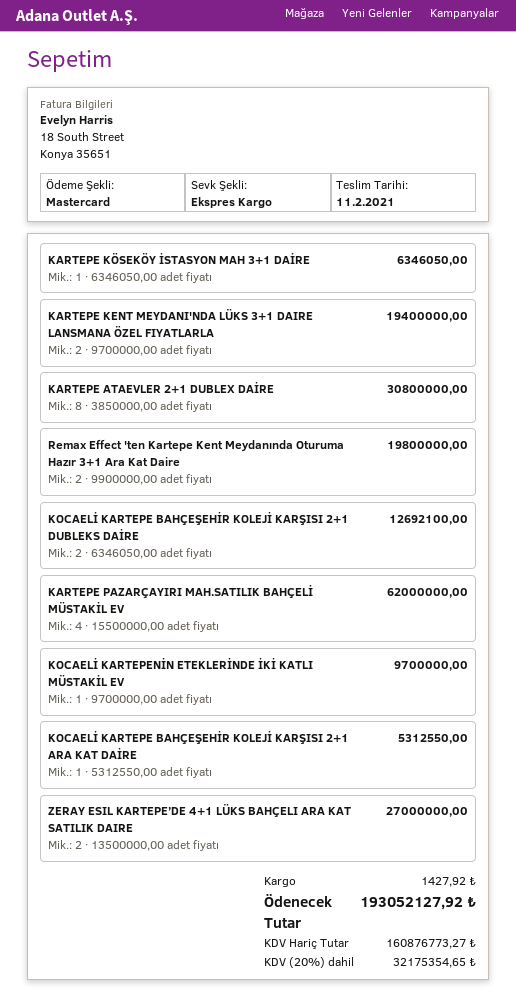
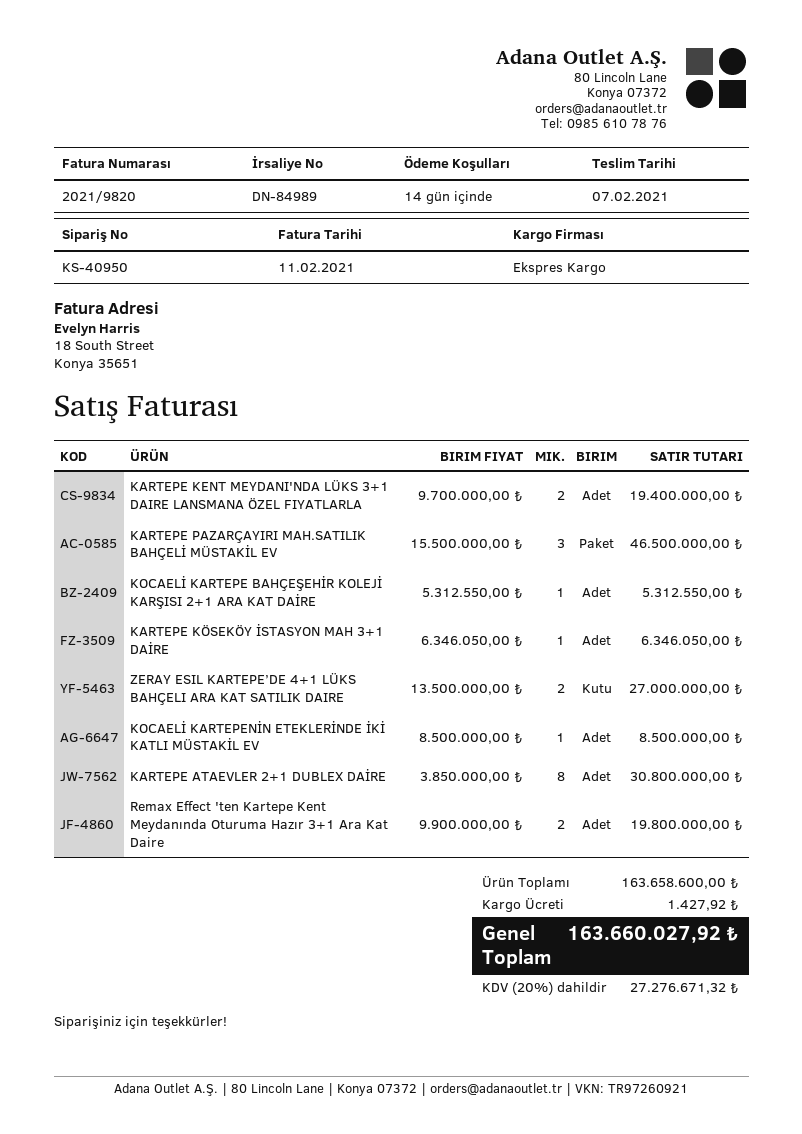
delivery date: 2021-02-11 -> 2021-02-07
KOCAELİ KARTEPE BAHÇEŞEHİR KOLEJİ KARŞISI 2+1 DUBLEKS DAİRE: 2 x 6346050.00 = 12692100.00 -> none
KARTEPE PAZARÇAYIRI MAH.SATILIK BAHÇELİ MÜSTAKİL EV: 4 x 15500000.00 = 62000000.00 -> 3 x 15500000.00 = 46500000.00
KOCAELİ KARTEPENİN ETEKLERİNDE İKİ KATLI MÜSTAKİL EV: 1 x 9700000.00 = 9700000.00 -> 1 x 8500000.00 = 8500000.00
tax: 20% = 32175354.65 -> 20% = 27276671.32
total: 193052127.92 -> 163660027.92

